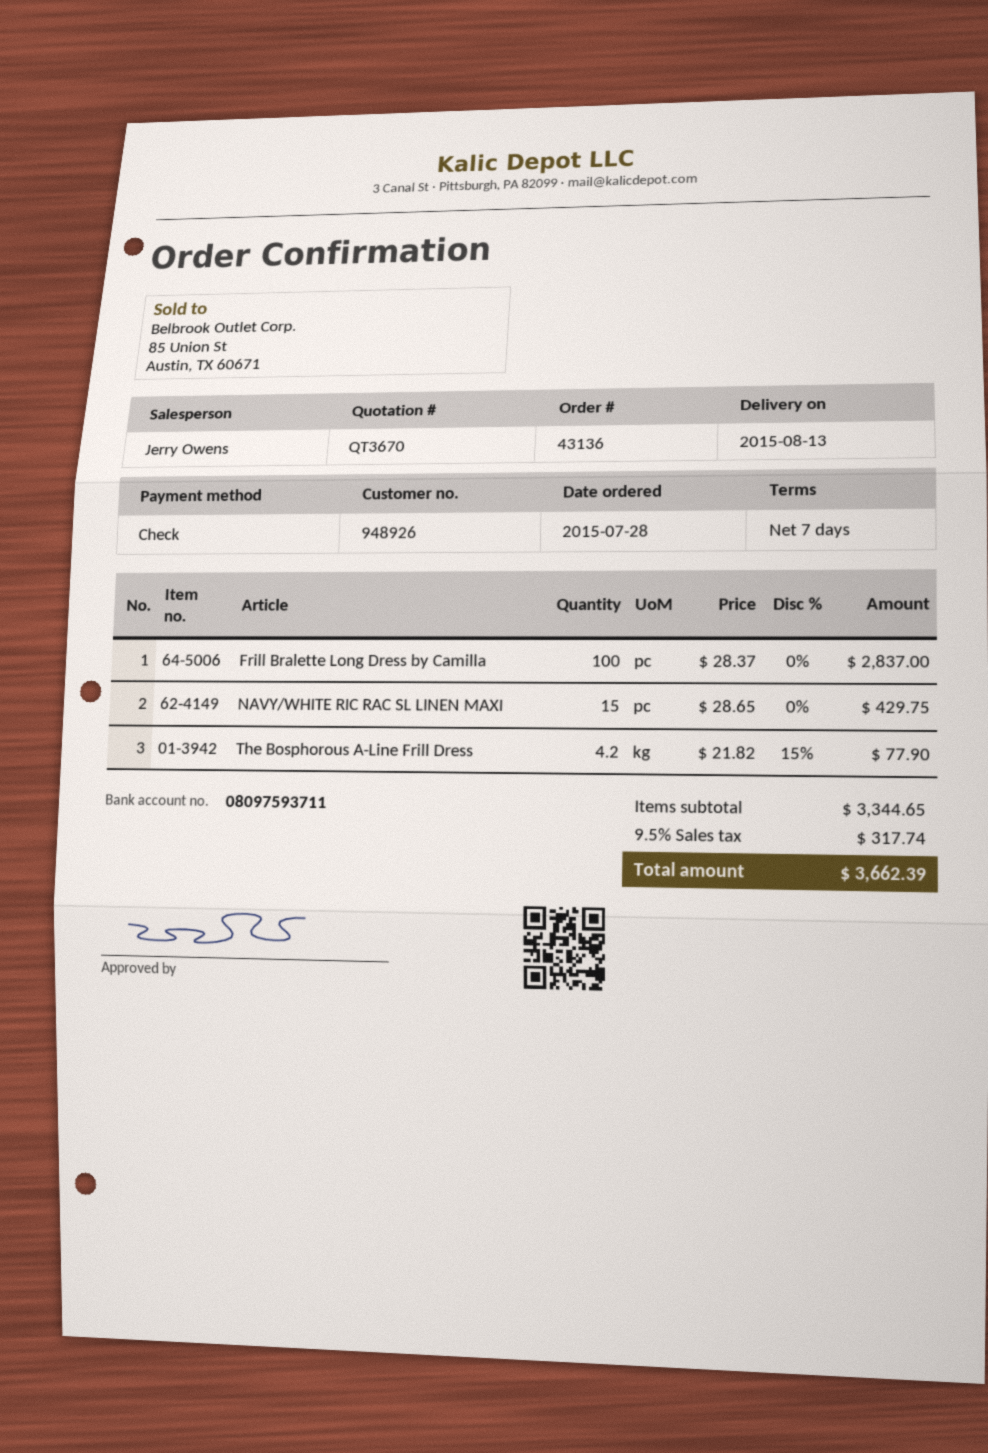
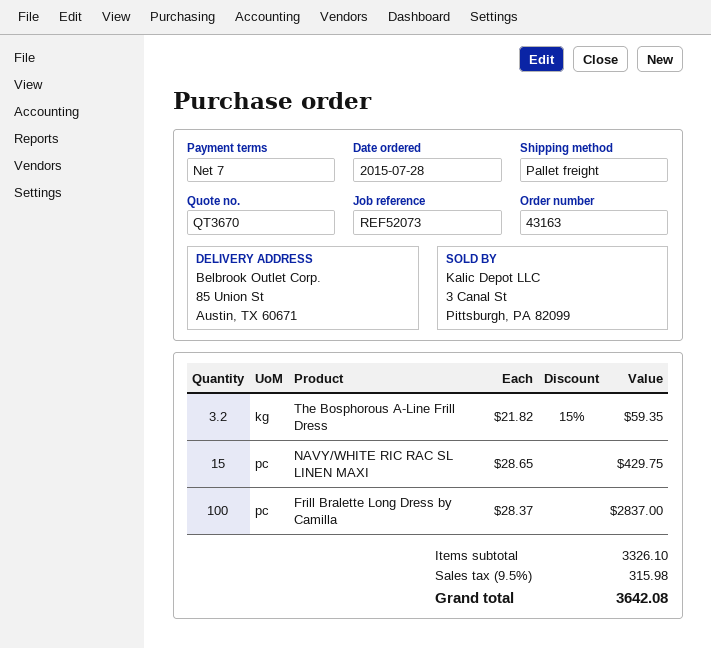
order number: 43136 -> 43163
The Bosphorous A-Line Frill Dress: 4.2 x 21.82 - 15% = 77.90 -> 3.2 x 21.82 - 15% = 59.35
subtotal: 3344.65 -> 3326.10
tax: 9.5% = 317.74 -> 9.5% = 315.98
total: 3662.39 -> 3642.08

